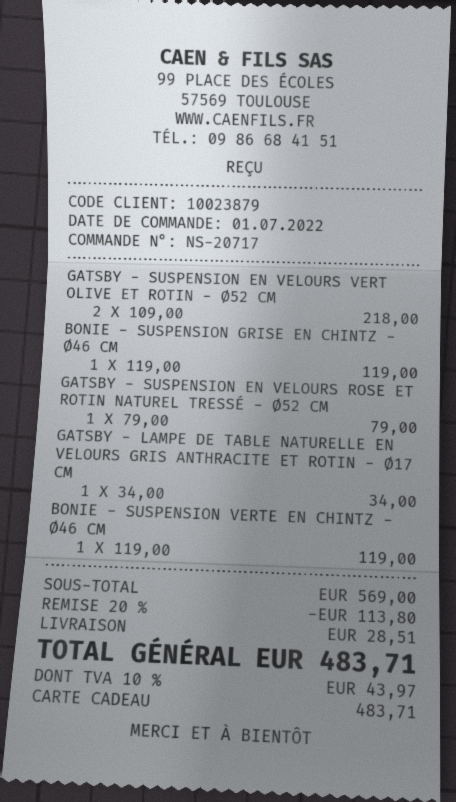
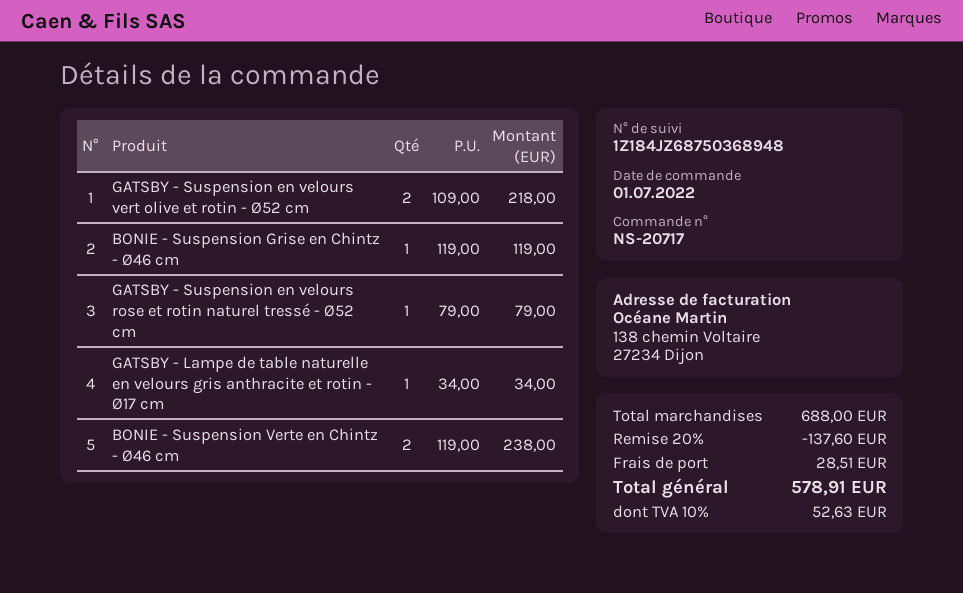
BONIE - SUSPENSION VERTE EN CHINTZ - Ø46 CM: 1 x 119.00 = 119.00 -> 2 x 119.00 = 238.00
subtotal: 569.00 -> 688.00
discount: 20% = 113.80 -> 20% = 137.60
tax: 10% = 43.97 -> 10% = 52.63
total: 483.71 -> 578.91

